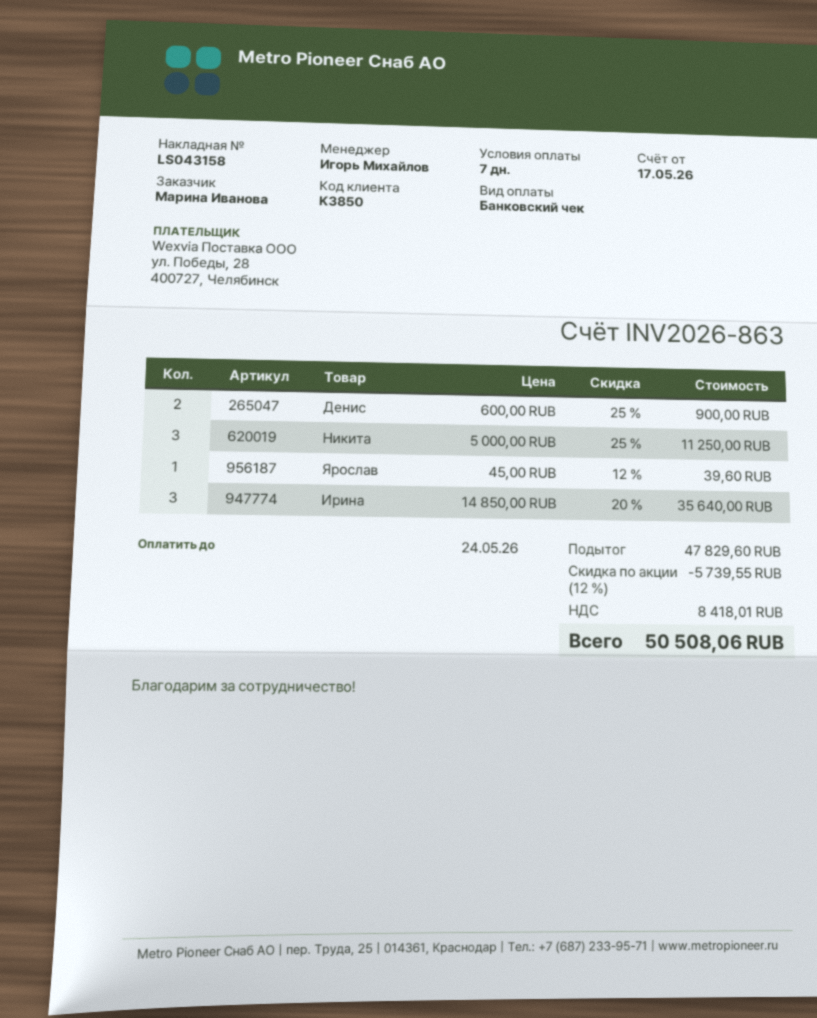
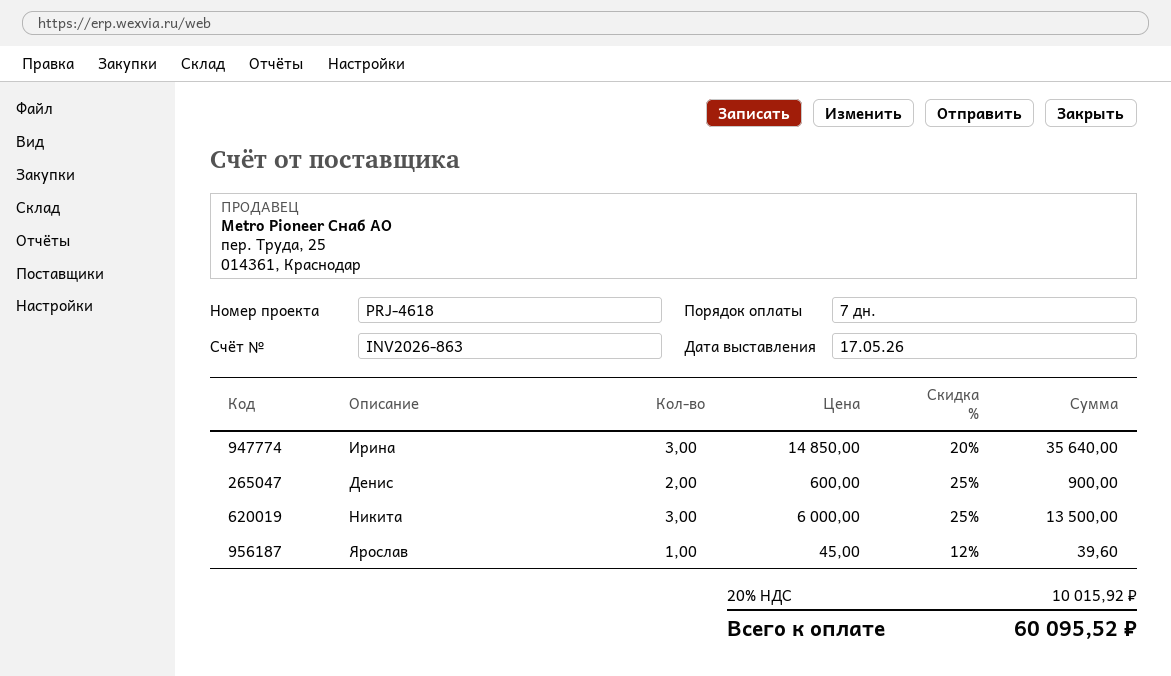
Никита: 3 x 5000.00 - 25% = 11250.00 -> 3 x 6000.00 - 25% = 13500.00
discount: 12% = 5739.55 -> none
tax: 8418.01 -> 10015.92
total: 50508.06 -> 60095.52

